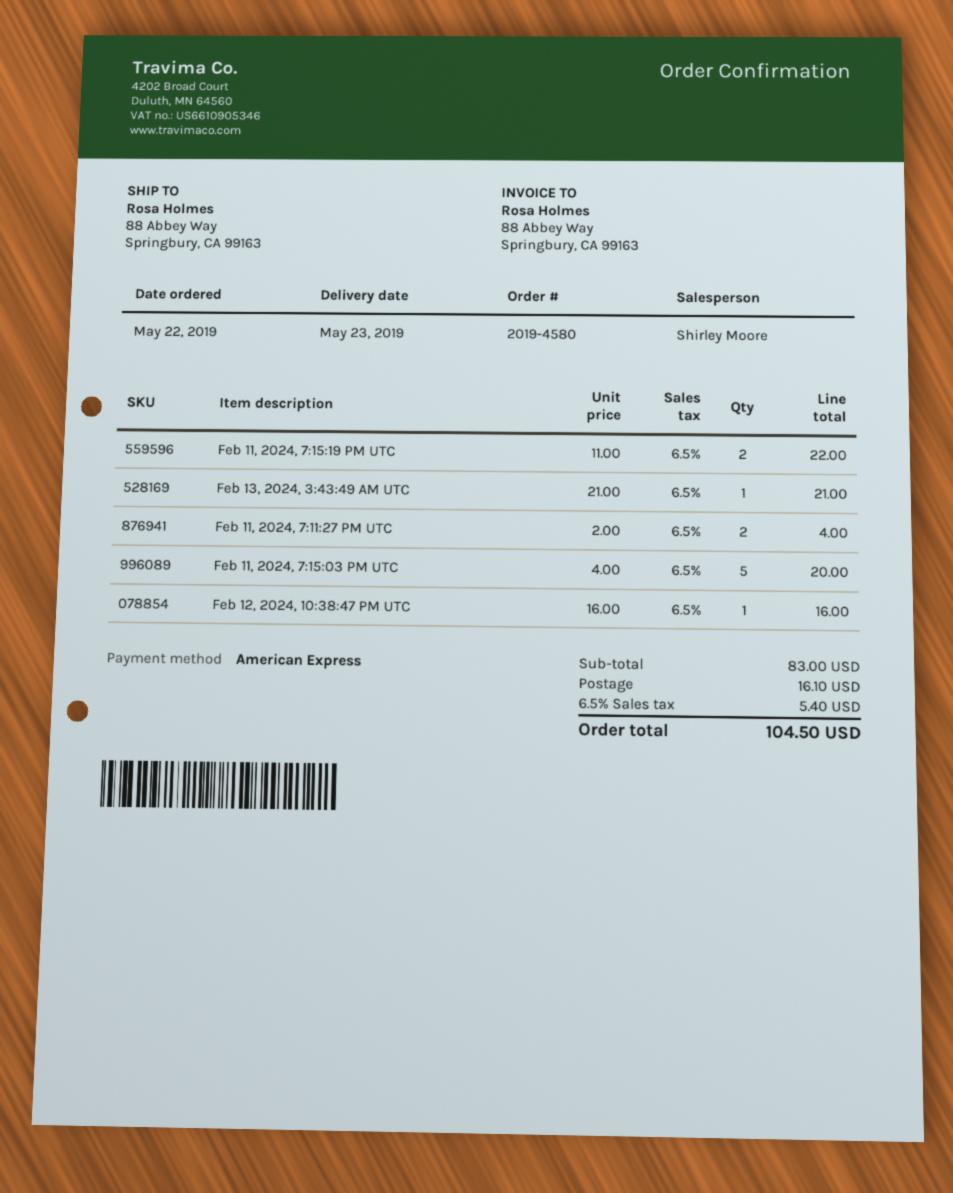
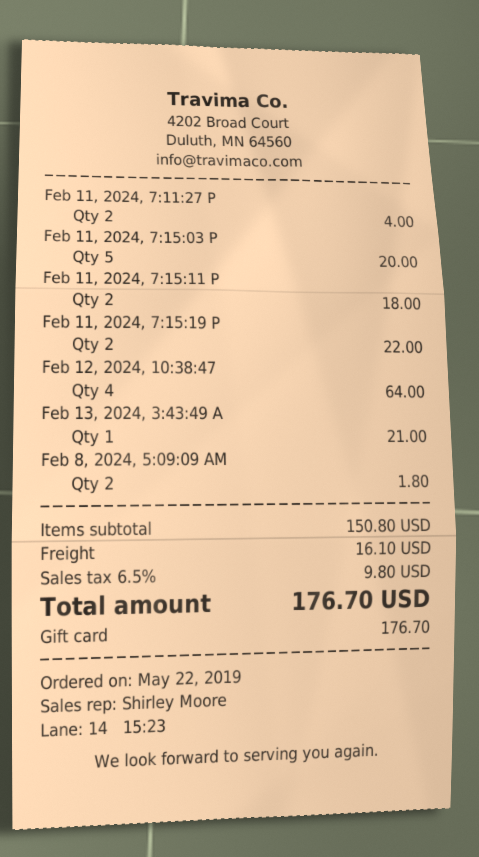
payment method: American Express -> gift card
Feb 12, 2024, 10:38:47 PM UTC: 1 for 16.00 -> 4 for 64.00
Feb 11, 2024, 7:15:11 P: none -> 2 for 18.00
Feb 8, 2024, 5:09:09 AM: none -> 2 for 1.80
subtotal: 83.00 -> 150.80
tax: 6.5% = 5.40 -> 6.5% = 9.80
total: 104.50 -> 176.70

